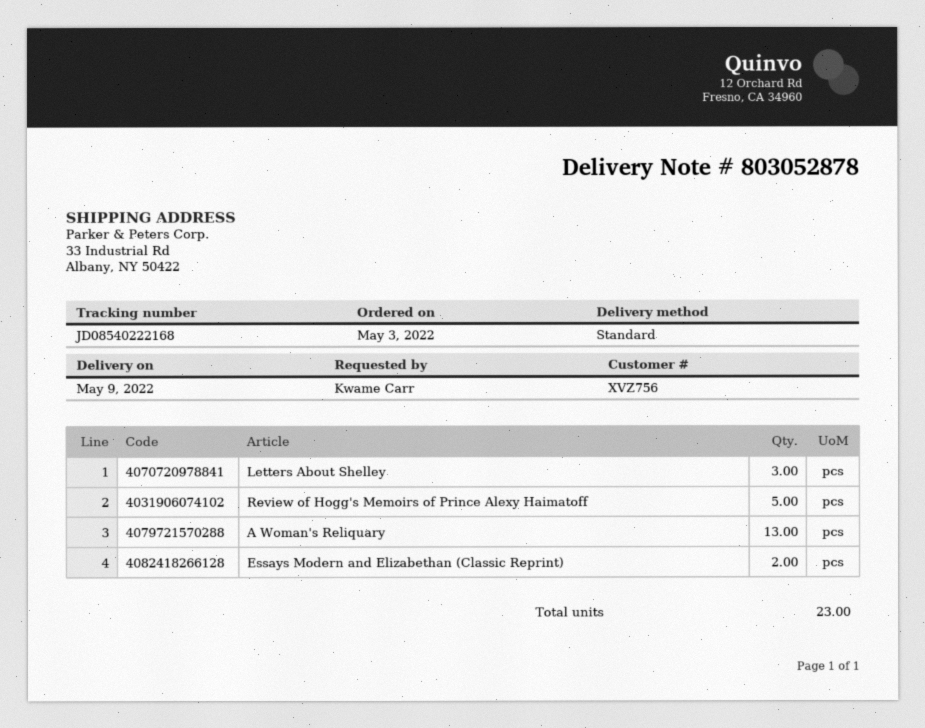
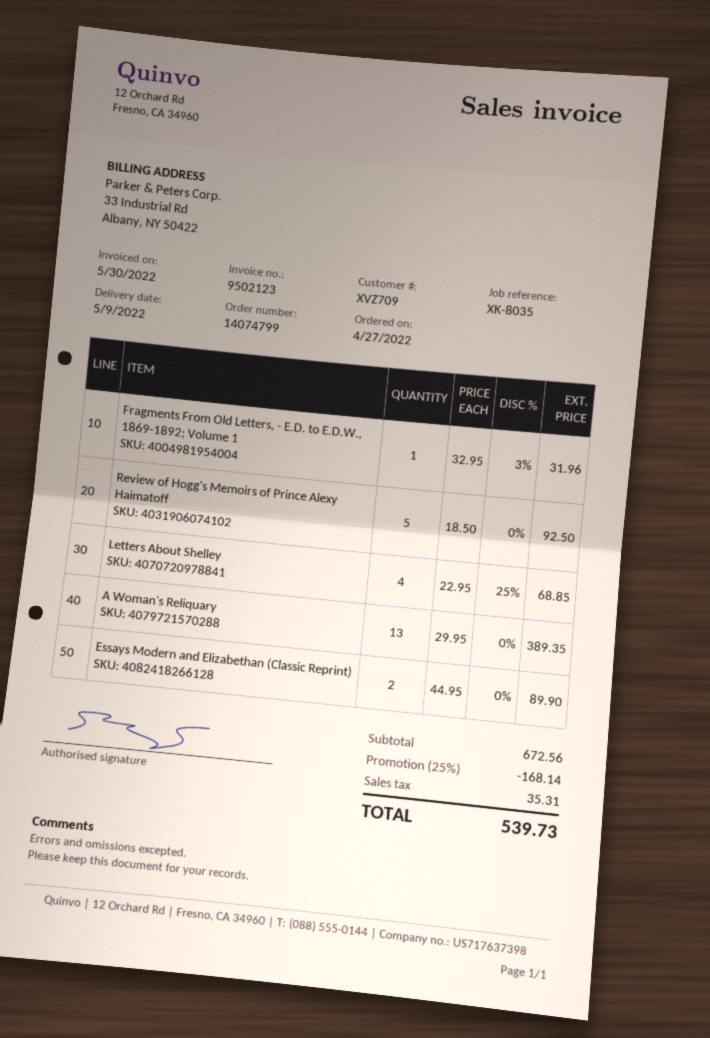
order date: 2022-05-03 -> 2022-04-27
customer number: XVZ756 -> XVZ709
Letters About Shelley: 3 -> 4
Fragments From Old Letters, - E.D. to E.D.W., 1869-1892; Volume 1: none -> 1

